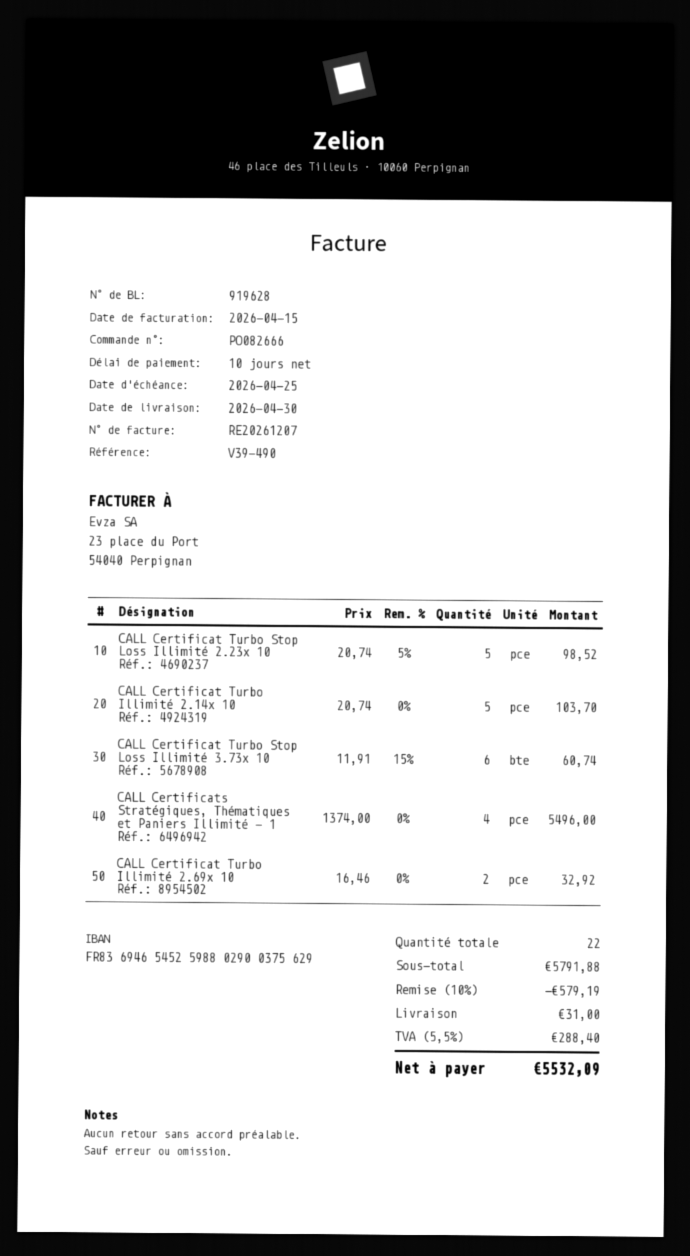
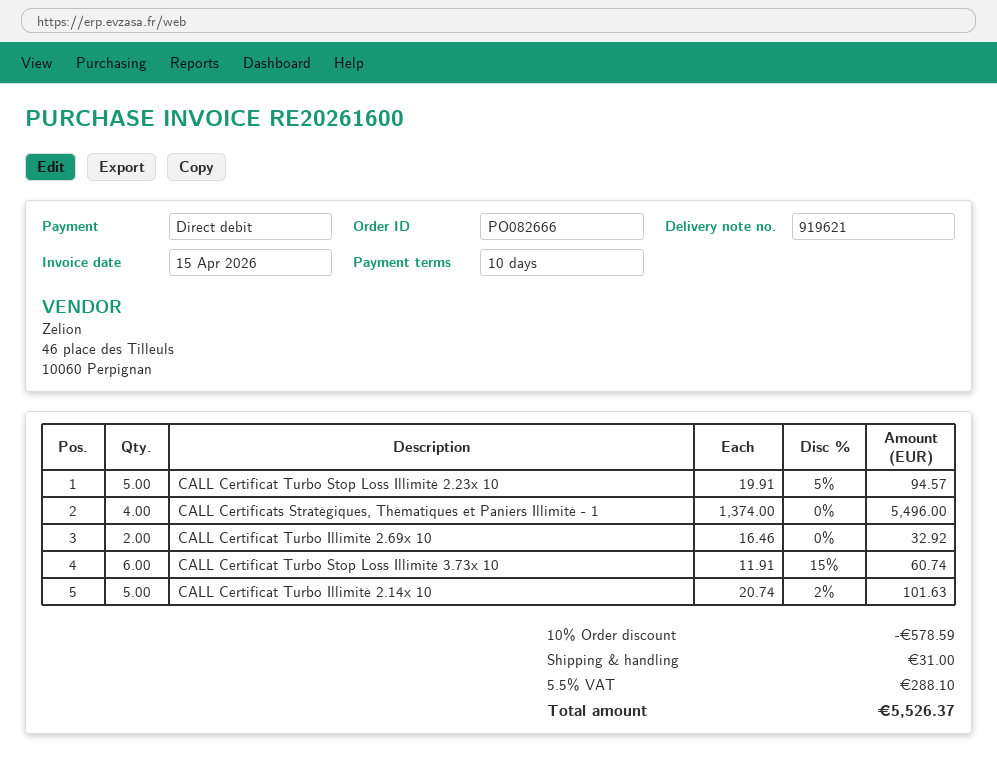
delivery note number: 919628 -> 919621
invoice number: RE20261207 -> RE20261600
CALL Certificat Turbo Stop Loss Illimité 2.23x 10: 5 x 20.74 - 5% = 98.52 -> 5 x 19.91 - 5% = 94.57
CALL Certificat Turbo Illimité 2.14x 10: 5 x 20.74 = 103.70 -> 5 x 20.74 - 2% = 101.63
discount: 10% = 579.19 -> 10% = 578.59
tax: 5.5% = 288.40 -> 5.5% = 288.10
total: 5532.09 -> 5526.37

